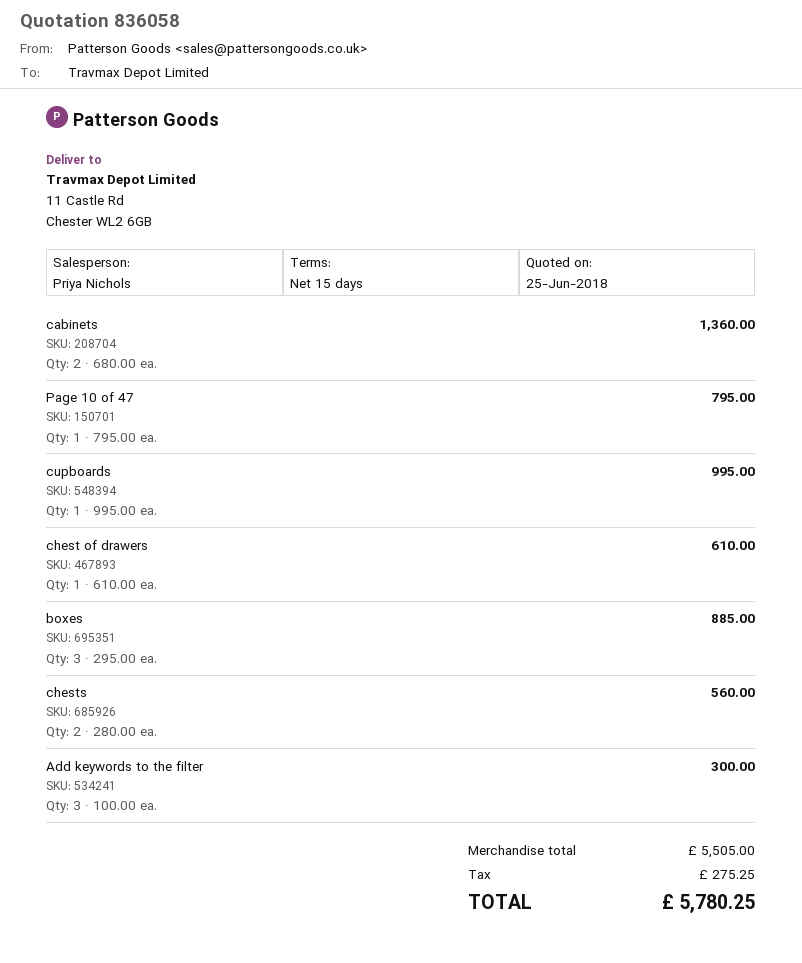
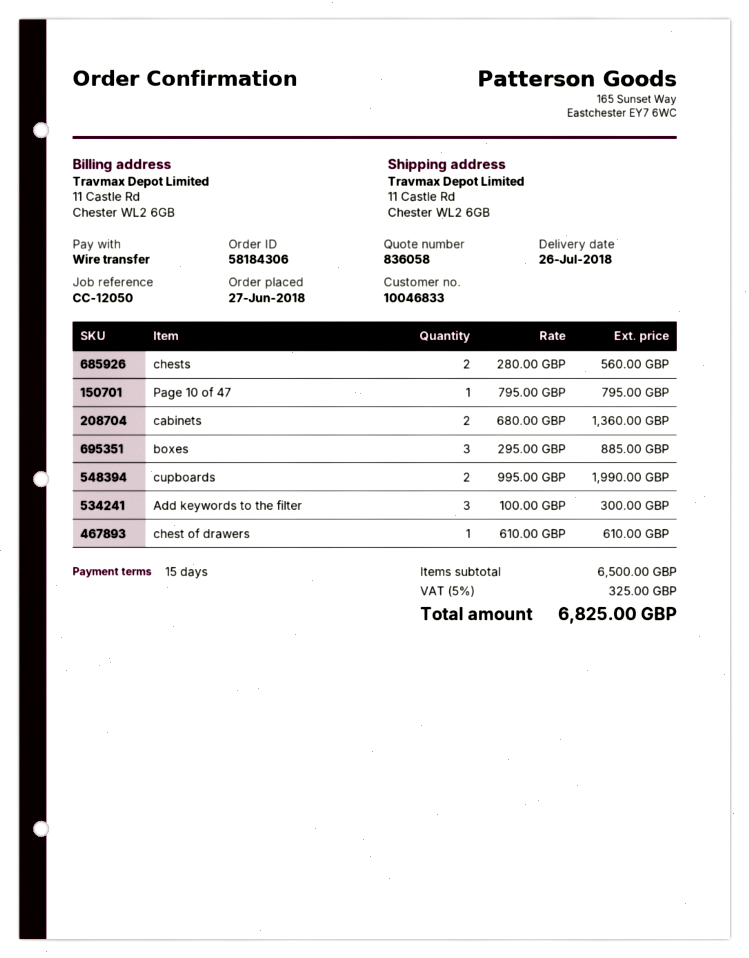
cupboards: 1 x 995.00 = 995.00 -> 2 x 995.00 = 1990.00
subtotal: 5505.00 -> 6500.00
tax: 275.25 -> 325.00
total: 5780.25 -> 6825.00

